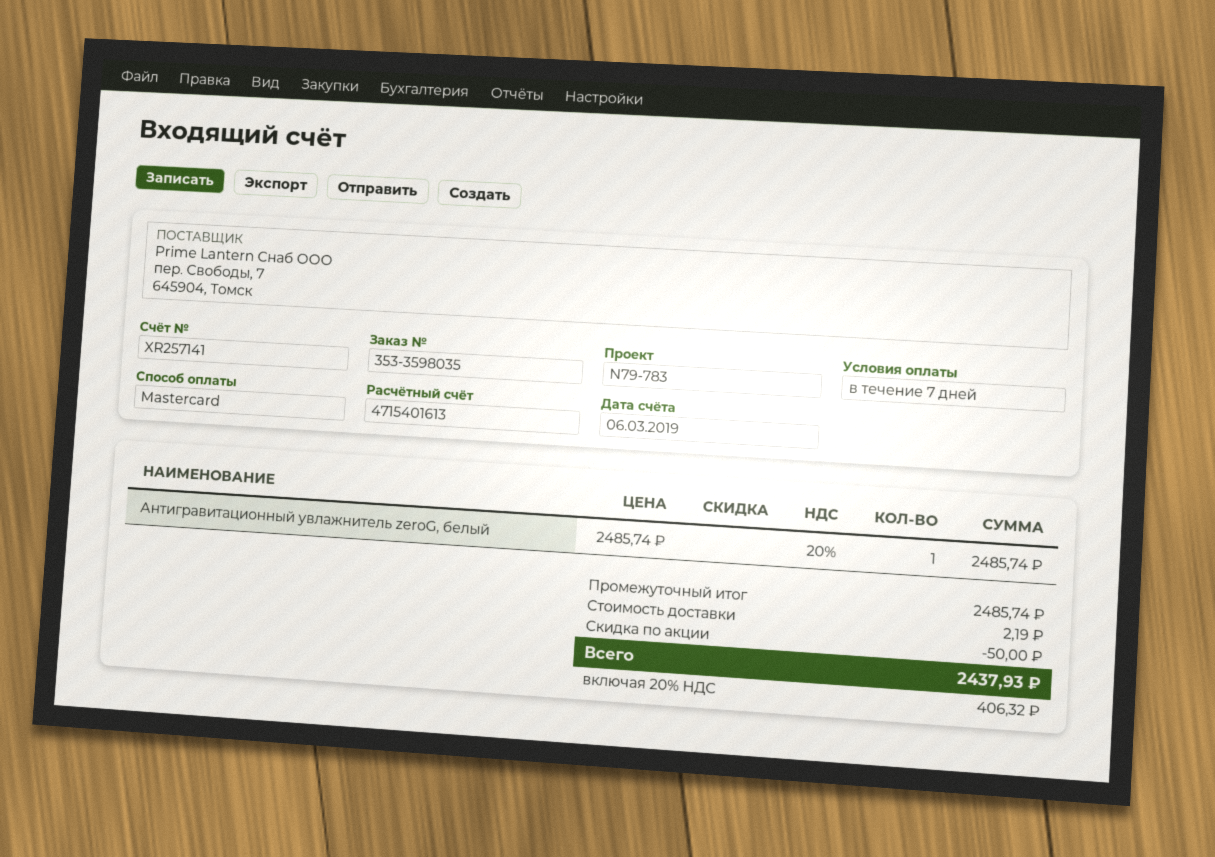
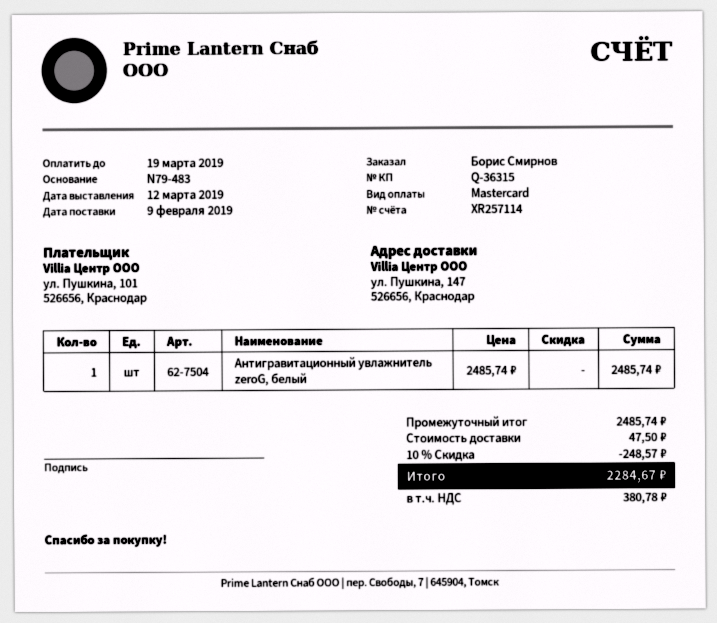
invoice number: XR257141 -> XR257114
invoice date: 2019-03-06 -> 2019-03-12
reference: N79-783 -> N79-483
discount: 50.00 -> 248.57
shipping: 2.19 -> 47.50
tax: 406.32 -> 380.78
total: 2437.93 -> 2284.67

